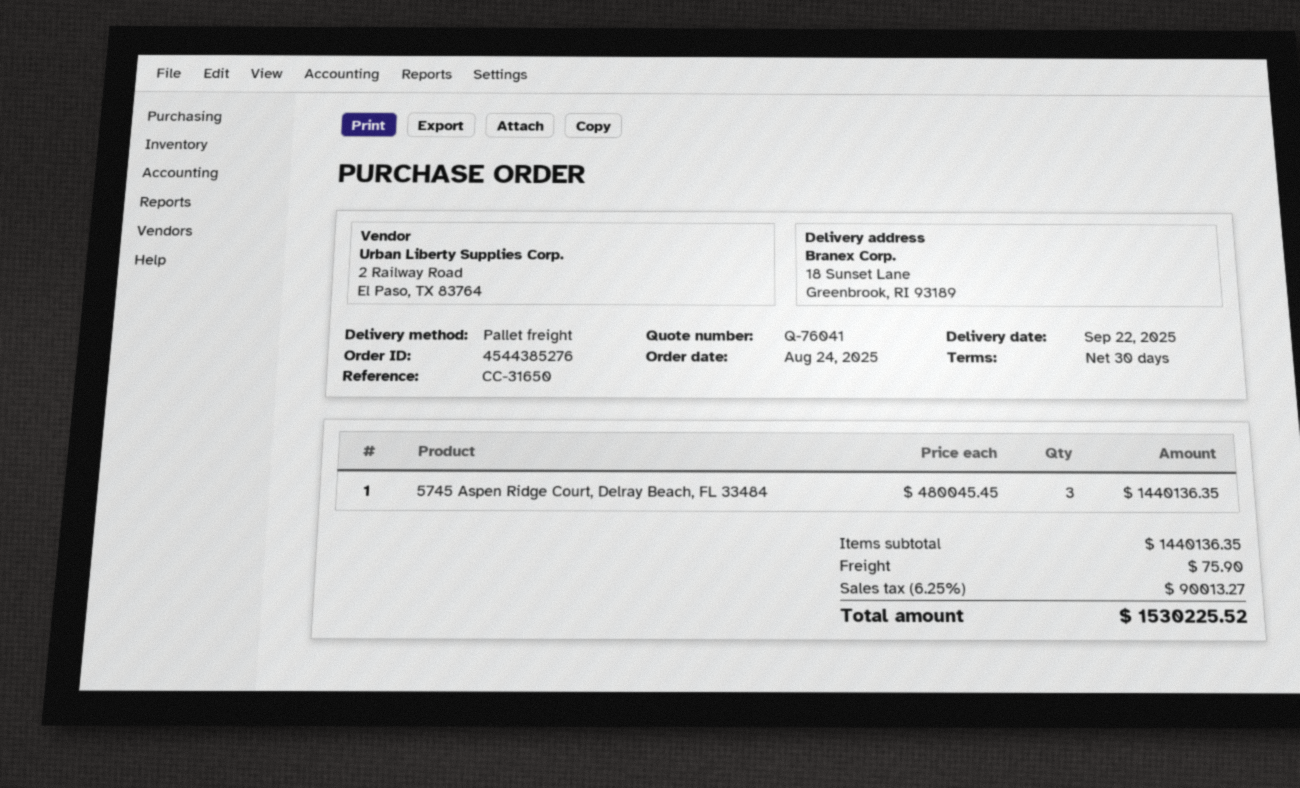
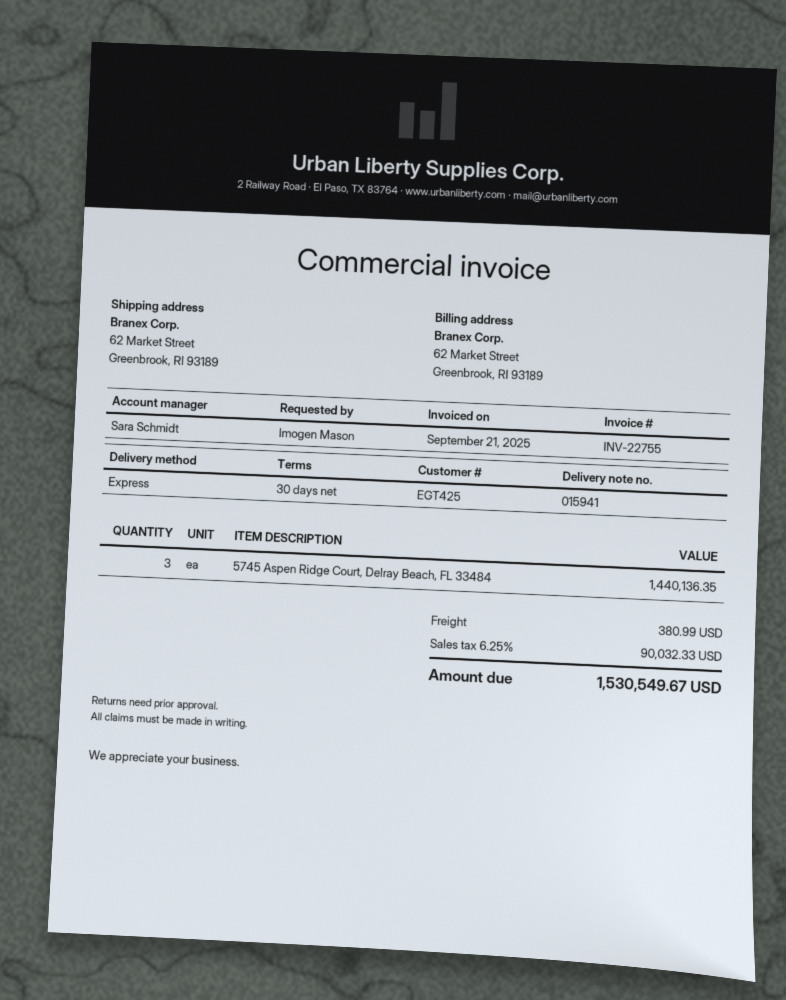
shipping method: pallet freight -> express
ship to: 18 Sunset Lane, Greenbrook, RI 93189 -> 62 Market Street, Greenbrook, RI 93189
shipping: 75.90 -> 380.99
tax: 6.25% = 90013.27 -> 6.25% = 90032.33
total: 1530225.52 -> 1530549.67

